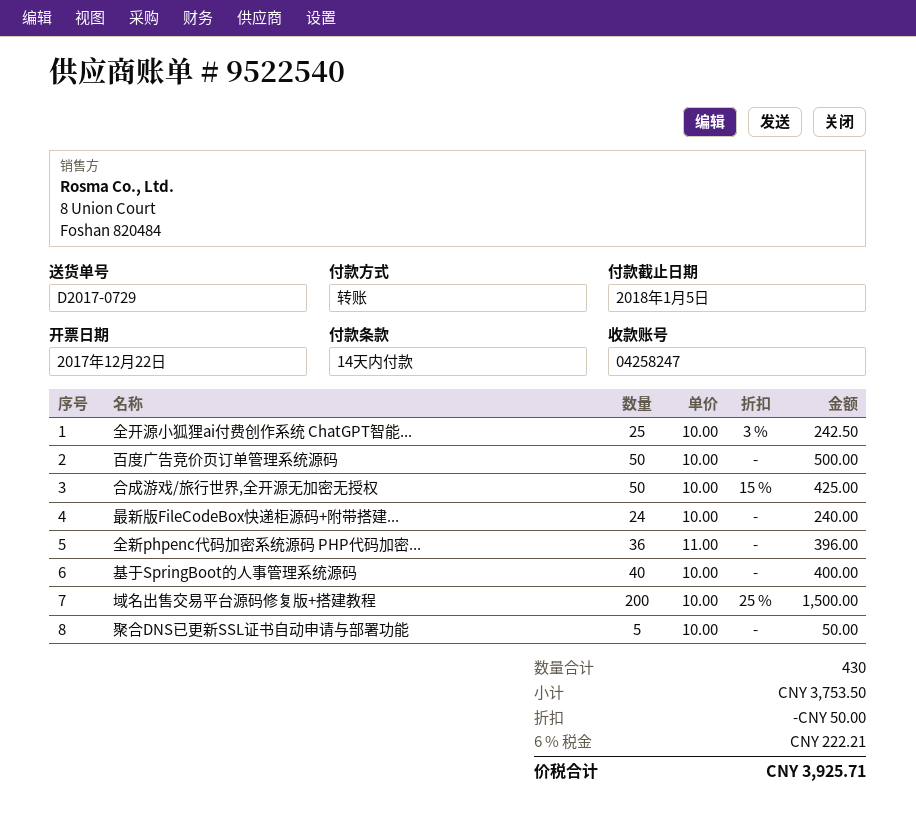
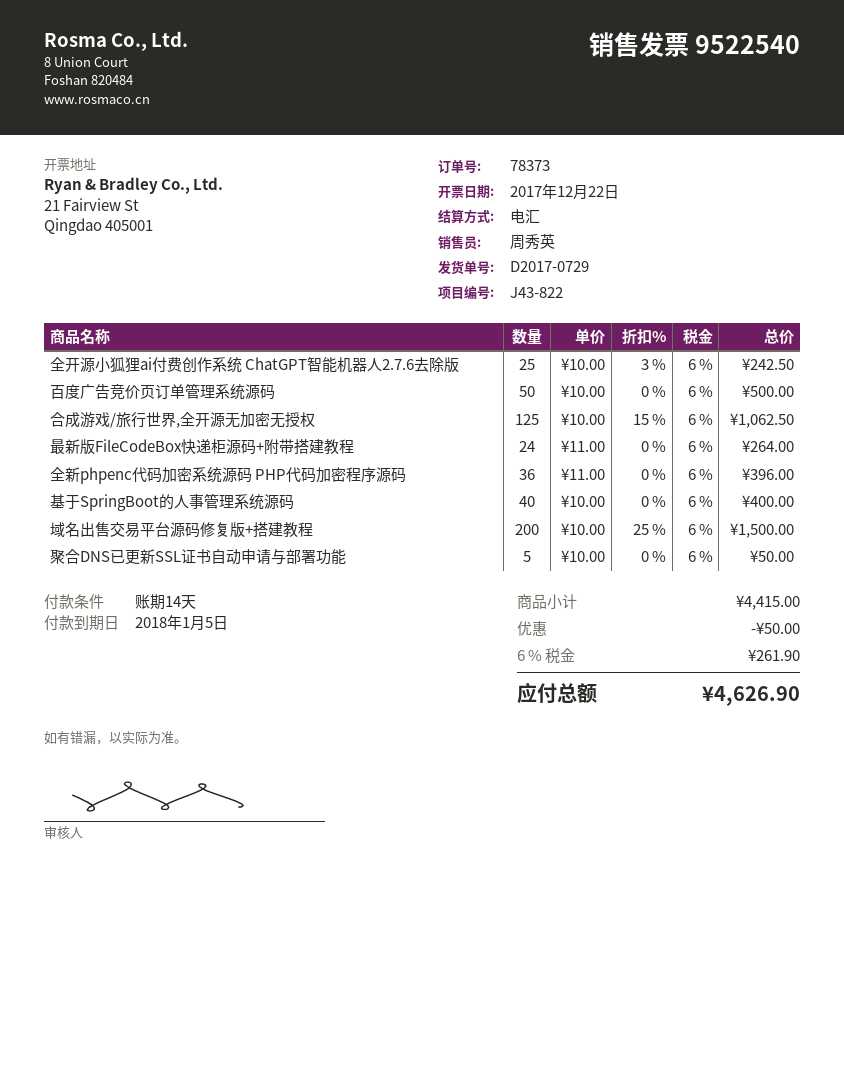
合成游戏/旅行世界,全开源无加密无授权: 50 x 10.00 - 15% = 425.00 -> 125 x 10.00 - 15% = 1062.50
最新版FileCodeBox快递柜源码+附带搭建...: 24 x 10.00 = 240.00 -> 24 x 11.00 = 264.00
subtotal: 3753.50 -> 4415.00
tax: 6% = 222.21 -> 6% = 261.90
total: 3925.71 -> 4626.90

